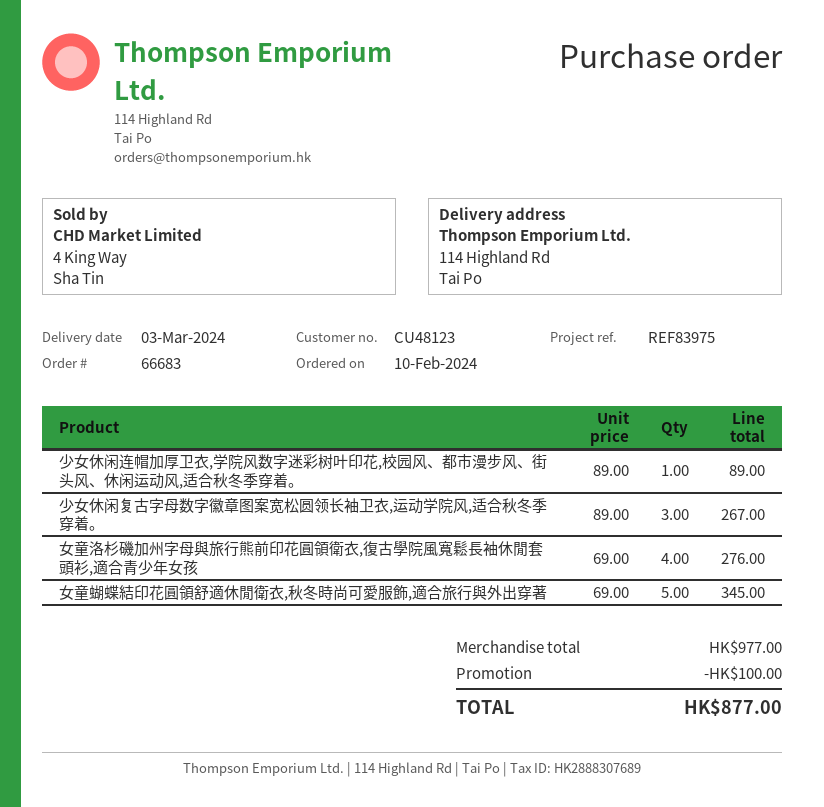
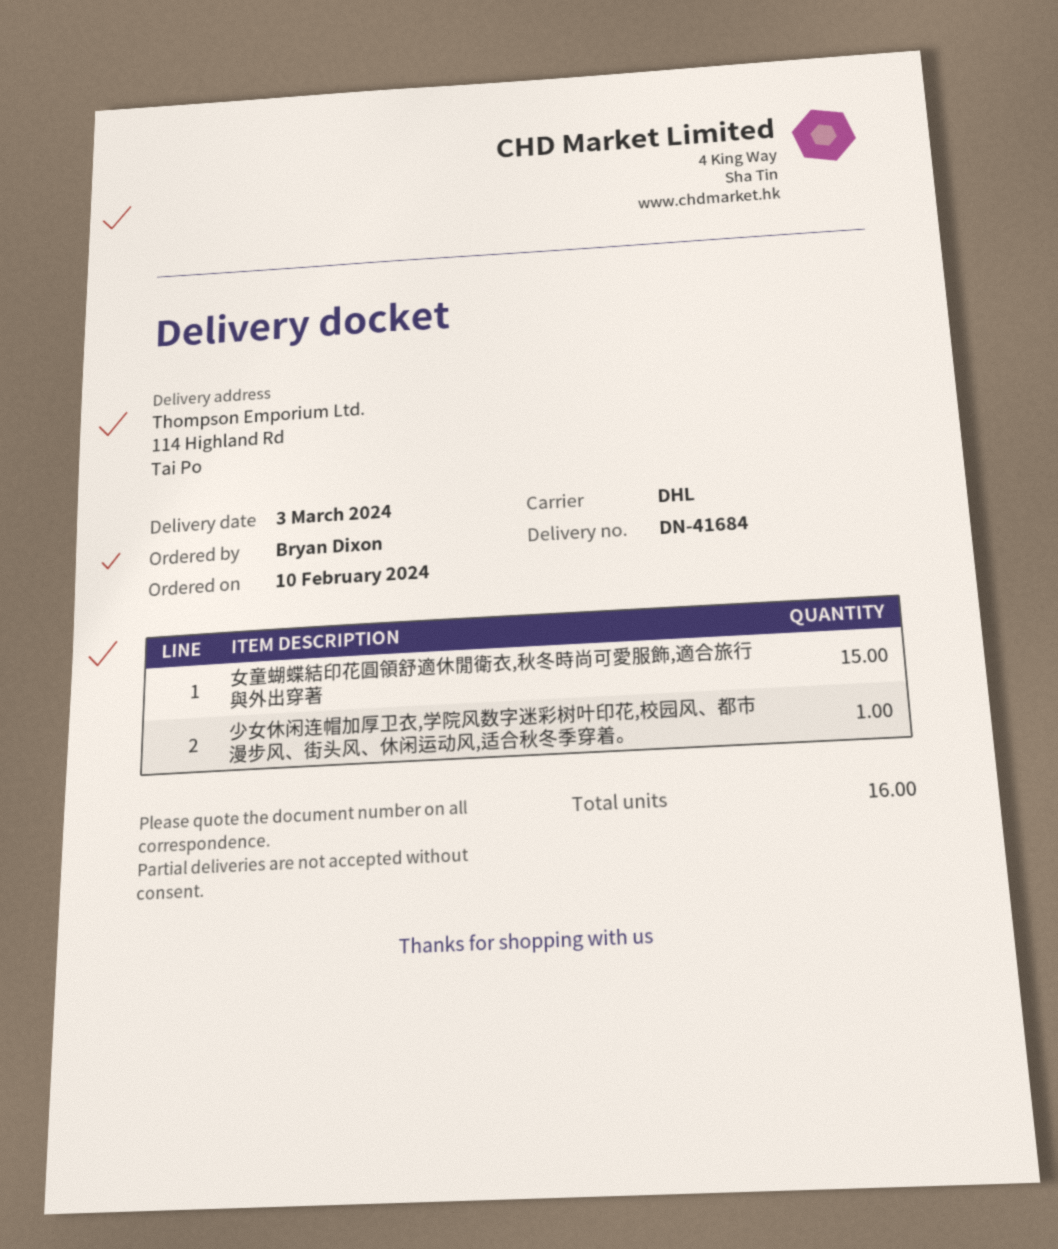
少女休闲复古字母数字徽章图案宽松圆领长袖卫衣,运动学院风,适合秋冬季穿着。: 3 -> none
女童洛杉磯加州字母與旅行熊前印花圓領衛衣,復古學院風寬鬆長袖休閒套頭衫,適合青少年女孩: 4 -> none
女童蝴蝶結印花圓領舒適休閒衛衣,秋冬時尚可愛服飾,適合旅行與外出穿著: 5 -> 15

